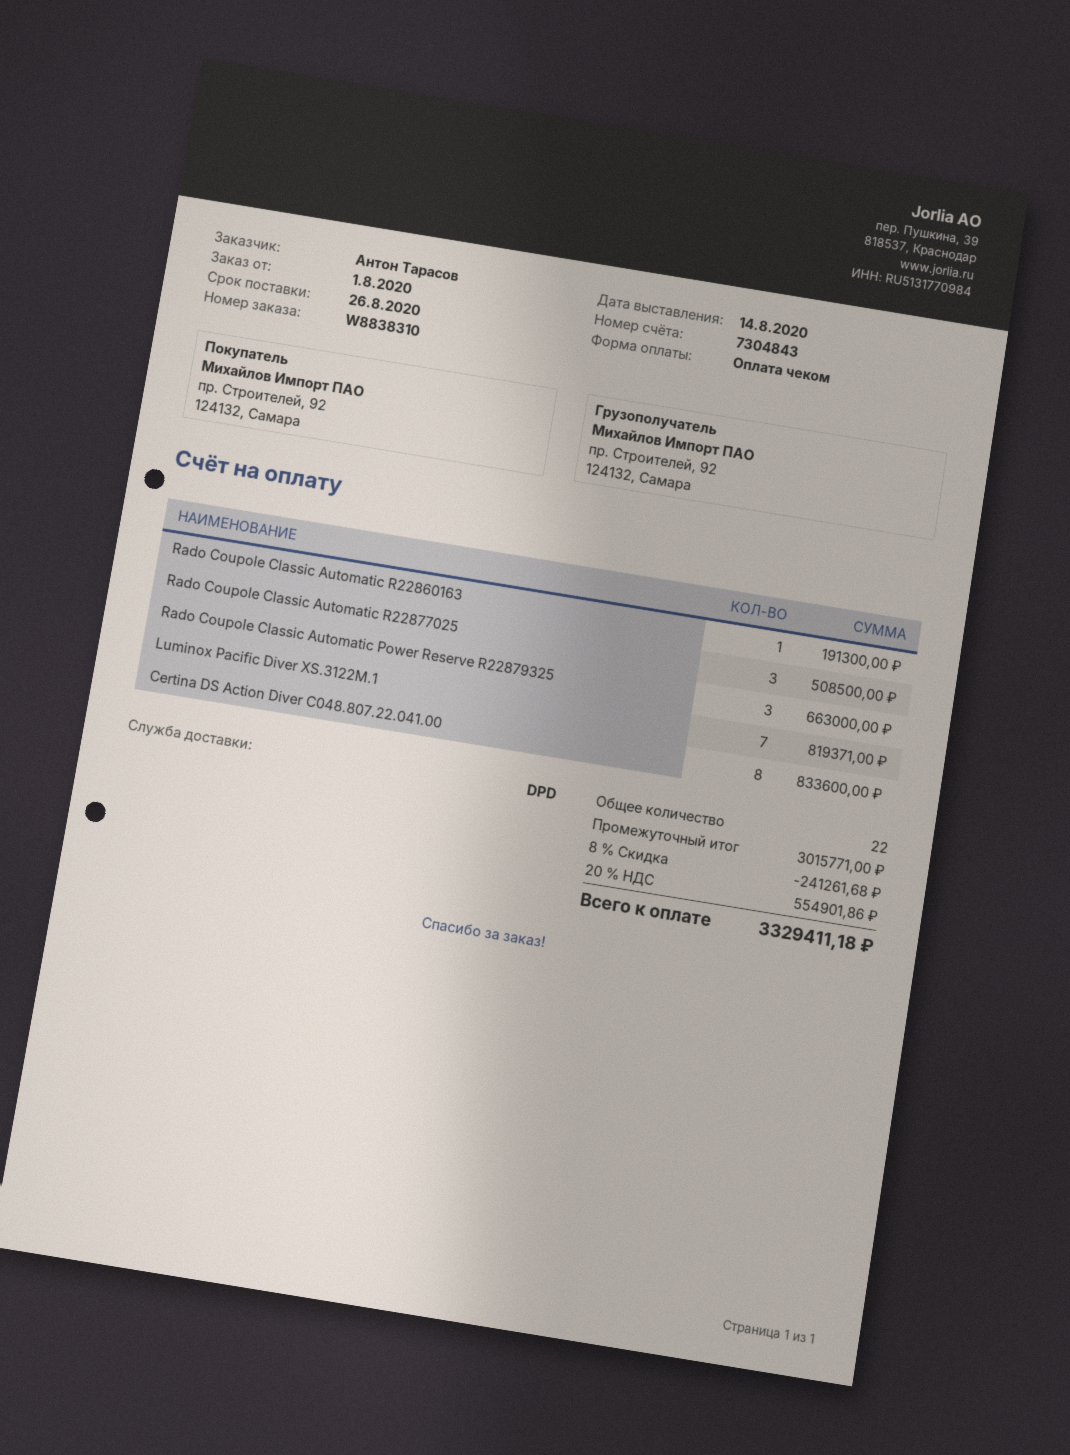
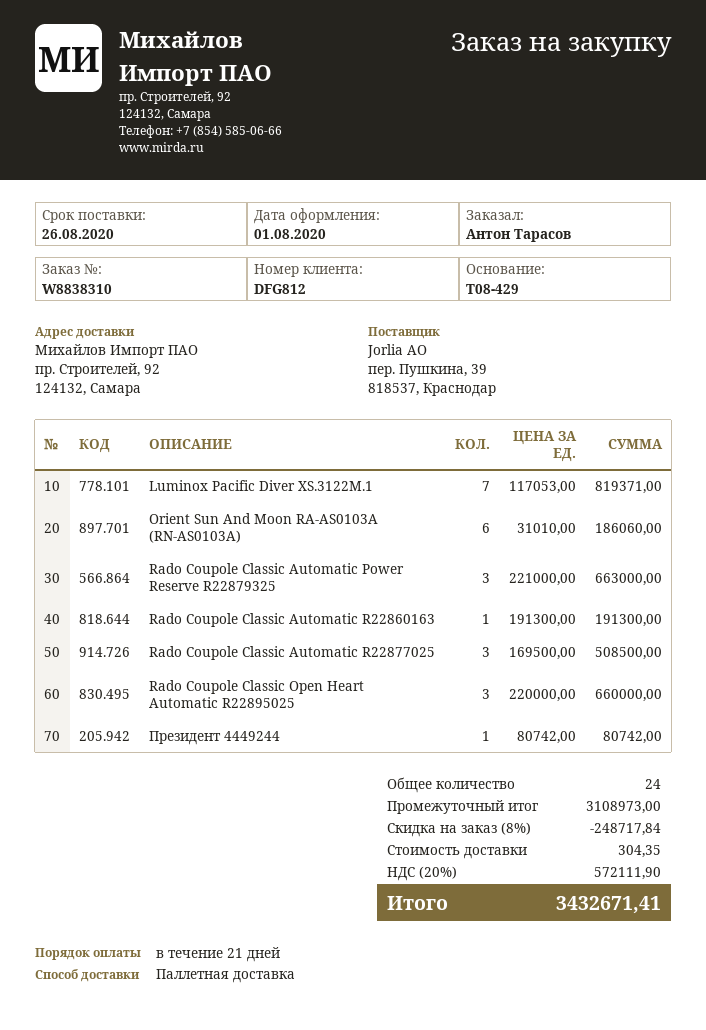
shipping method: DPD -> pallet freight
Certina DS Action Diver C048.807.22.041.00: 8 for 833600.00 -> none
Orient Sun And Moon RA-AS0103A (RN-AS0103A): none -> 6 for 186060.00
Rado Coupole Classic Open Heart Automatic R22895025: none -> 3 for 660000.00
Президент 4449244: none -> 1 for 80742.00
total quantity: 22 -> 24
subtotal: 3015771.00 -> 3108973.00
discount: 8% = 241261.68 -> 8% = 248717.84
shipping: none -> 304.35
tax: 20% = 554901.86 -> 20% = 572111.90
total: 3329411.18 -> 3432671.41

